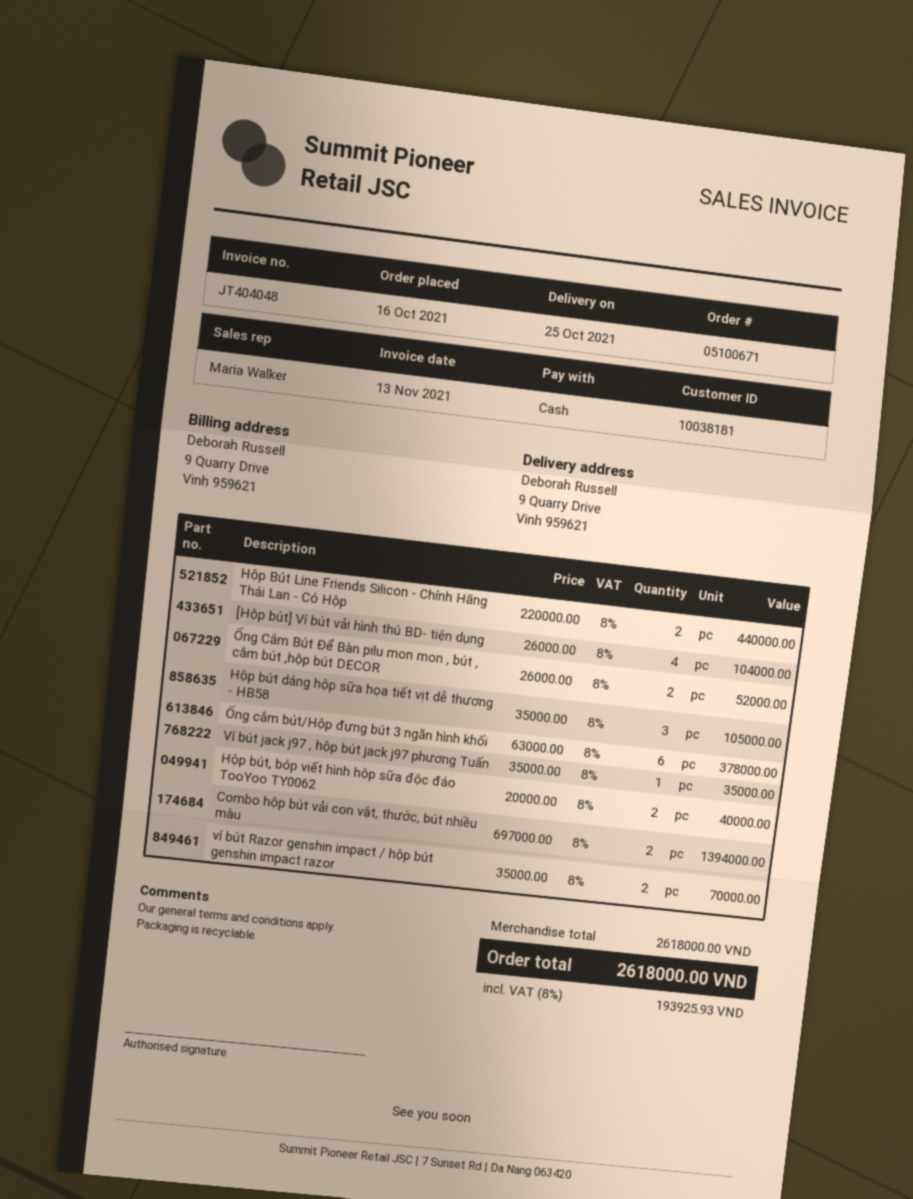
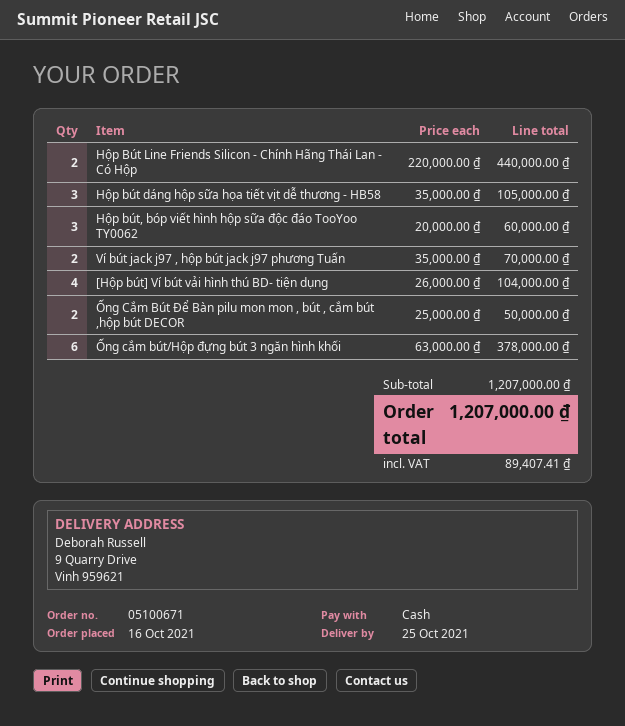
Ống Cắm Bút Để Bàn pilu mon mon , bút , cắm bút ,hộp bút DECOR: 2 x 26000.00 = 52000.00 -> 2 x 25000.00 = 50000.00
Ví bút jack j97 , hộp bút jack j97 phương Tuấn: 1 x 35000.00 = 35000.00 -> 2 x 35000.00 = 70000.00
Hộp bút, bóp viết hình hộp sữa độc đáo TooYoo TY0062: 2 x 20000.00 = 40000.00 -> 3 x 20000.00 = 60000.00
Combo hộp bút vải con vật, thước, bút nhiều màu: 2 x 697000.00 = 1394000.00 -> none
ví bút Razor genshin impact / hộp bút genshin impact razor: 2 x 35000.00 = 70000.00 -> none
subtotal: 2618000.00 -> 1207000.00
tax: 193925.93 -> 89407.41
total: 2618000.00 -> 1207000.00

